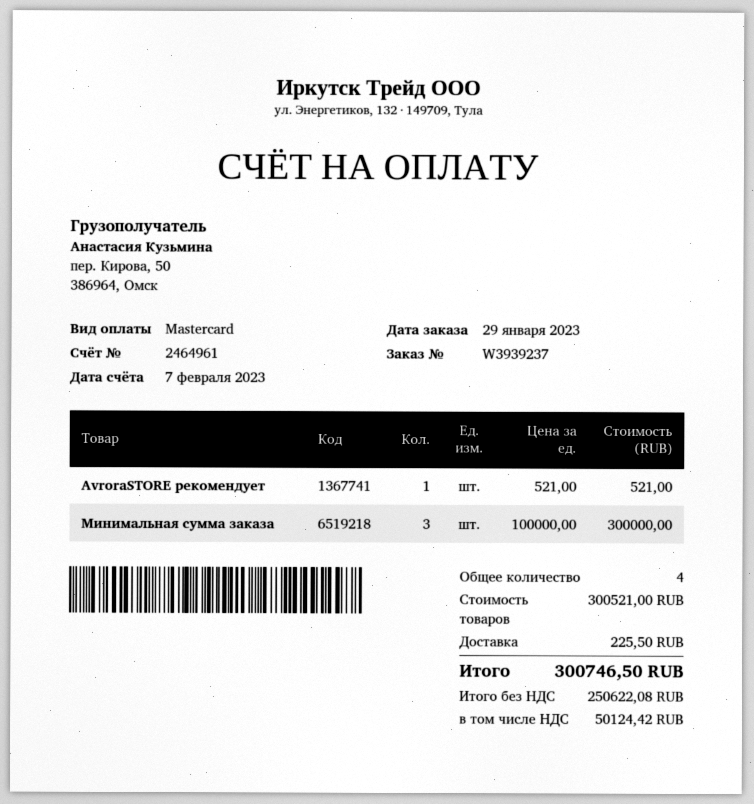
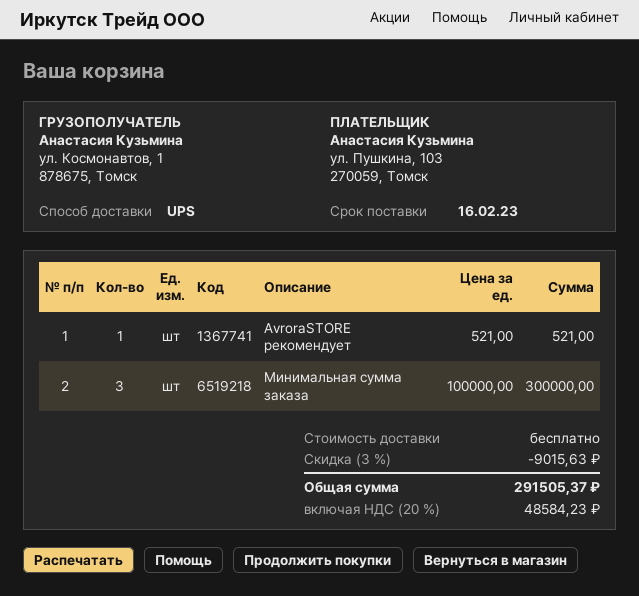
ship to: пер. Кирова, 50, 386964, Омск -> ул. Космонавтов, 1, 878675, Томск
discount: none -> 3% = 9015.63
shipping: 225.50 -> 0.00
tax: 50124.42 -> 48584.23
total: 300746.50 -> 291505.37

